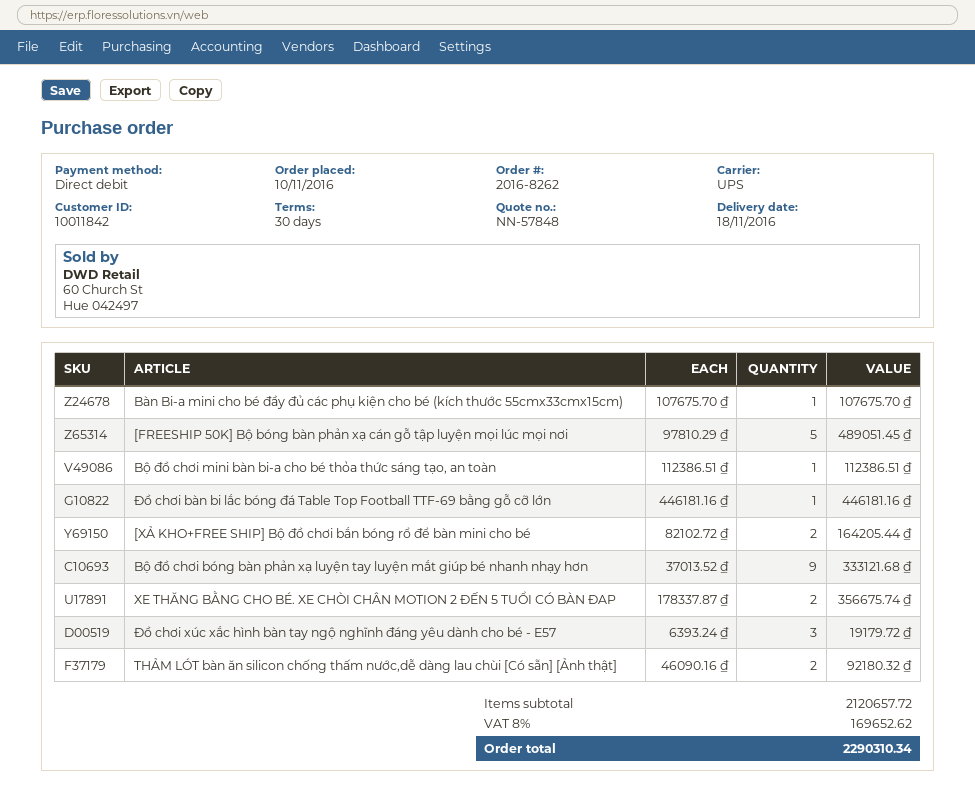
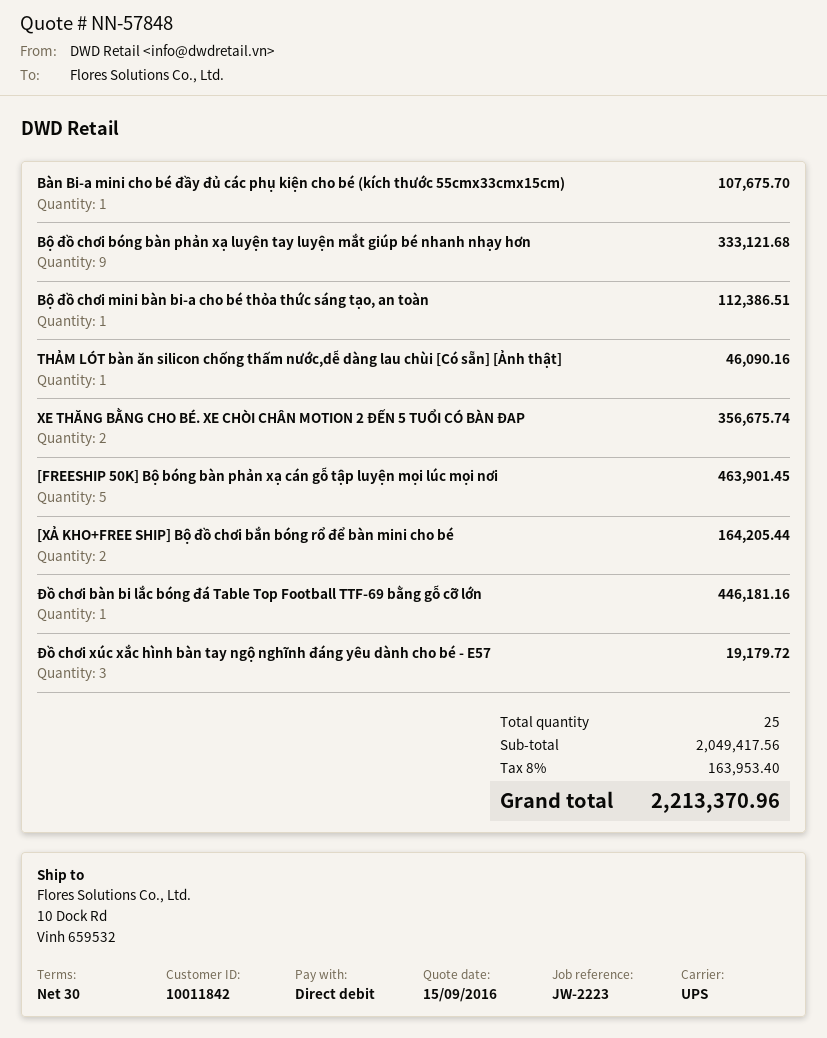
[FREESHIP 50K] Bộ bóng bàn phản xạ cán gỗ tập luyện mọi lúc mọi nơi: 5 for 489051.45 -> 5 for 463901.45
THẢM LÓT bàn ăn silicon chống thấm nước,dễ dàng lau chùi [Có sẵn] [Ảnh thật]: 2 for 92180.32 -> 1 for 46090.16
subtotal: 2120657.72 -> 2049417.56
tax: 8% = 169652.62 -> 8% = 163953.40
total: 2290310.34 -> 2213370.96

